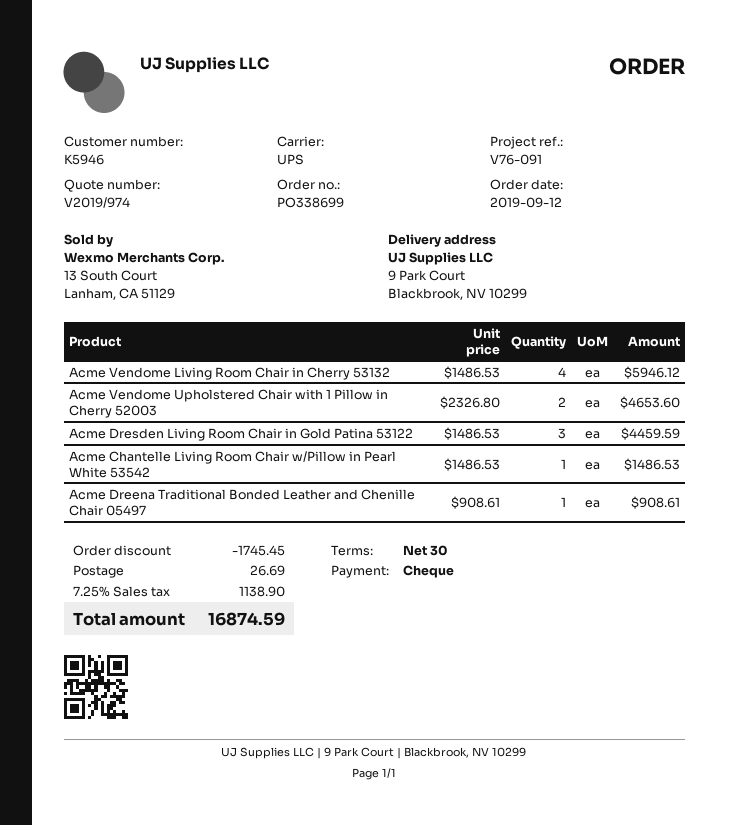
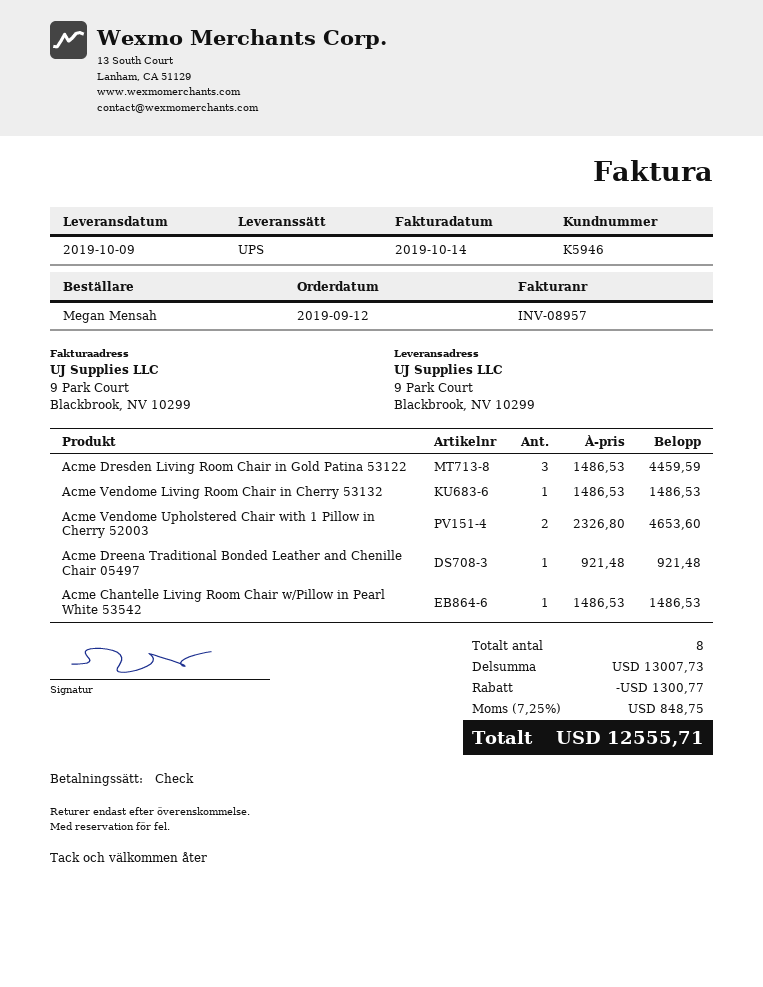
Acme Vendome Living Room Chair in Cherry 53132: 4 x 1486.53 = 5946.12 -> 1 x 1486.53 = 1486.53
Acme Dreena Traditional Bonded Leather and Chenille Chair 05497: 1 x 908.61 = 908.61 -> 1 x 921.48 = 921.48
discount: 1745.45 -> 1300.77
shipping: 26.69 -> none
tax: 7.25% = 1138.90 -> 7.25% = 848.75
total: 16874.59 -> 12555.71

